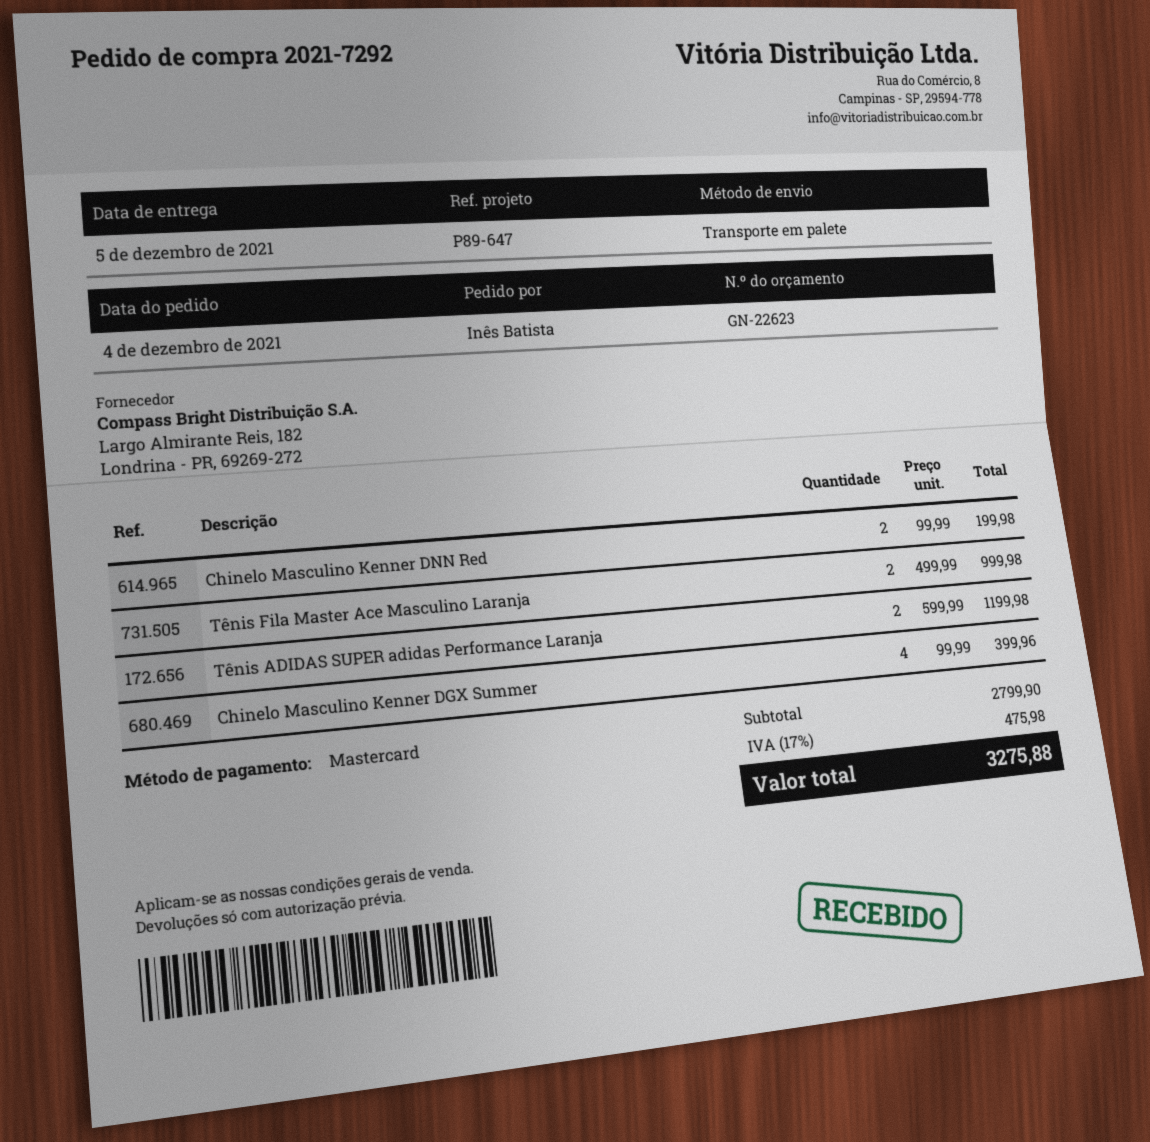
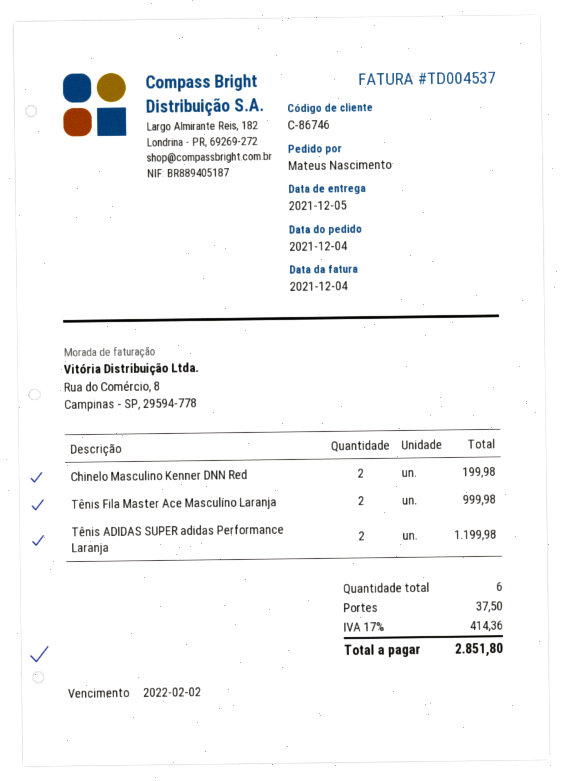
ordered by: Inês Batista -> Mateus Nascimento
Chinelo Masculino Kenner DGX Summer: 4 for 399.96 -> none
shipping: none -> 37.50
tax: 17% = 475.98 -> 17% = 414.36
total: 3275.88 -> 2851.80

